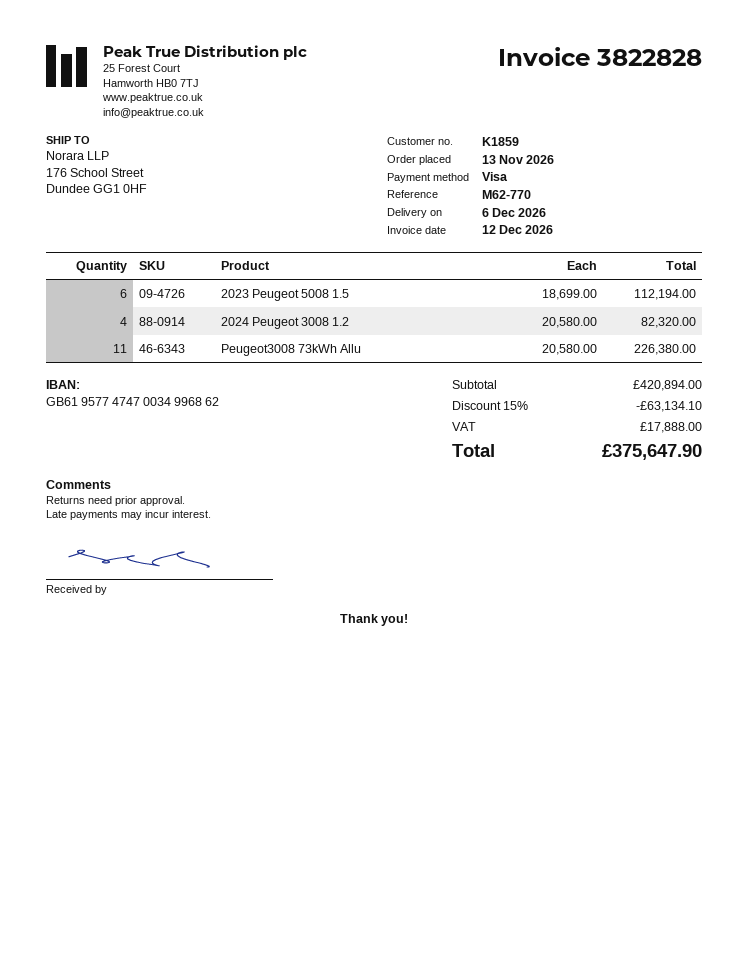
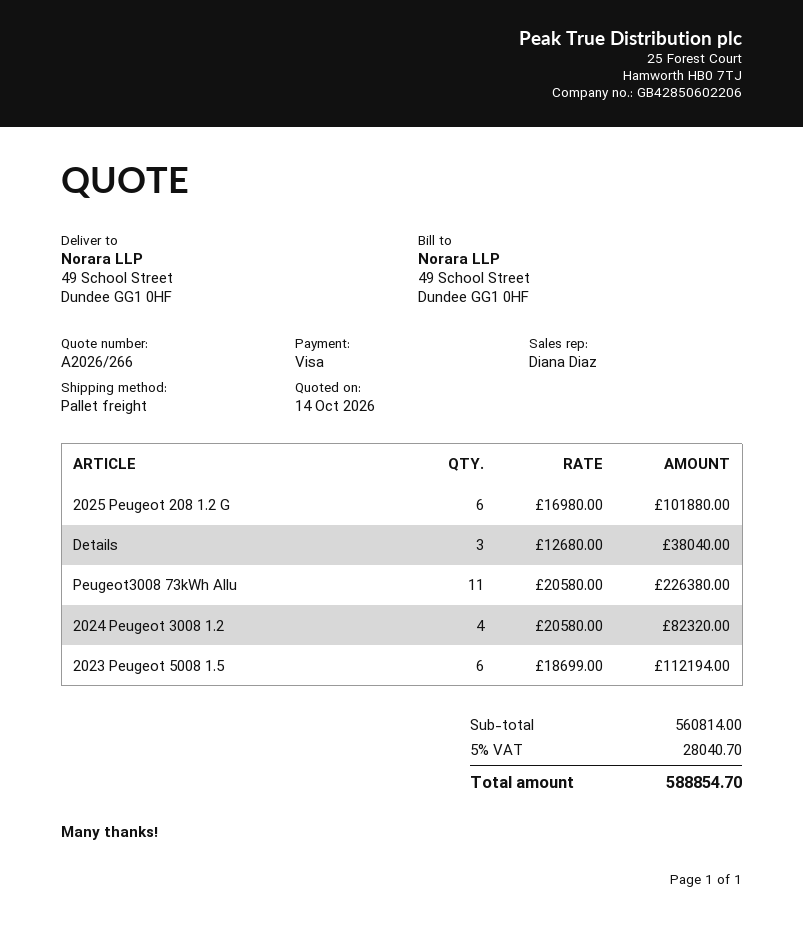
ship to: 176 School Street, Dundee GG1 0HF -> 49 School Street, Dundee GG1 0HF
2025 Peugeot 208 1.2 G: none -> 6 x 16980.00 = 101880.00
Details: none -> 3 x 12680.00 = 38040.00
subtotal: 420894.00 -> 560814.00
discount: 15% = 63134.10 -> none
tax: 17888.00 -> 28040.70
total: 375647.90 -> 588854.70

